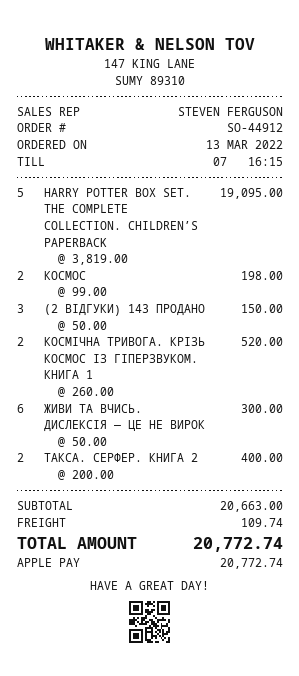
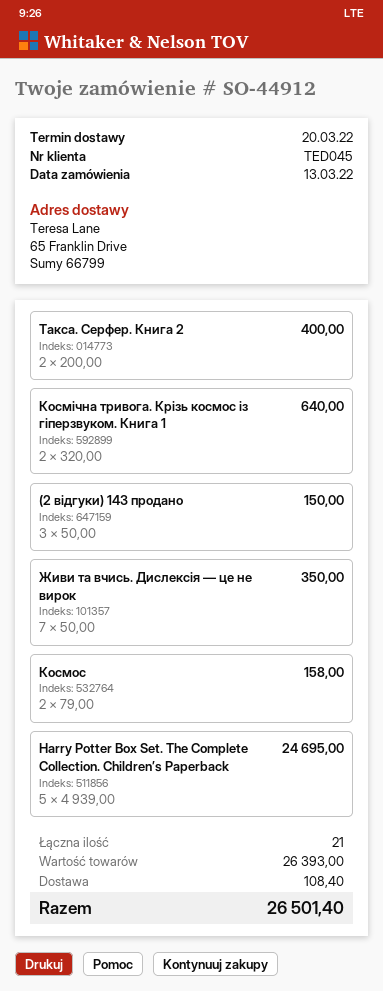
HARRY POTTER BOX SET. THE COMPLETE COLLECTION. CHILDREN’S PAPERBACK: 5 x 3819.00 = 19095.00 -> 5 x 4939.00 = 24695.00
КОСМОС: 2 x 99.00 = 198.00 -> 2 x 79.00 = 158.00
КОСМІЧНА ТРИВОГА. КРІЗЬ КОСМОС ІЗ ГІПЕРЗВУКОМ. КНИГА 1: 2 x 260.00 = 520.00 -> 2 x 320.00 = 640.00
ЖИВИ ТА ВЧИСЬ. ДИСЛЕКСІЯ — ЦЕ НЕ ВИРОК: 6 x 50.00 = 300.00 -> 7 x 50.00 = 350.00
subtotal: 20663.00 -> 26393.00
shipping: 109.74 -> 108.40
total: 20772.74 -> 26501.40

